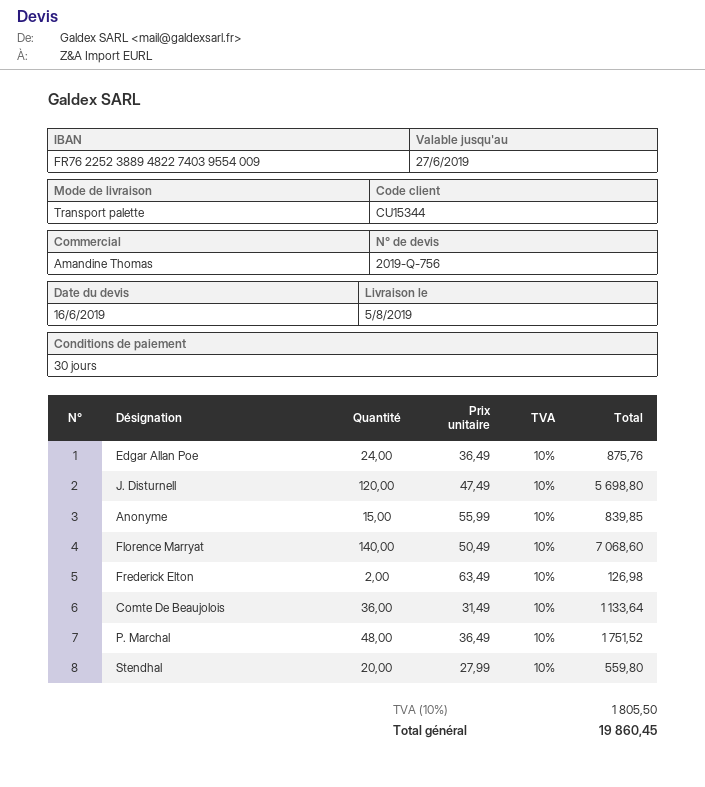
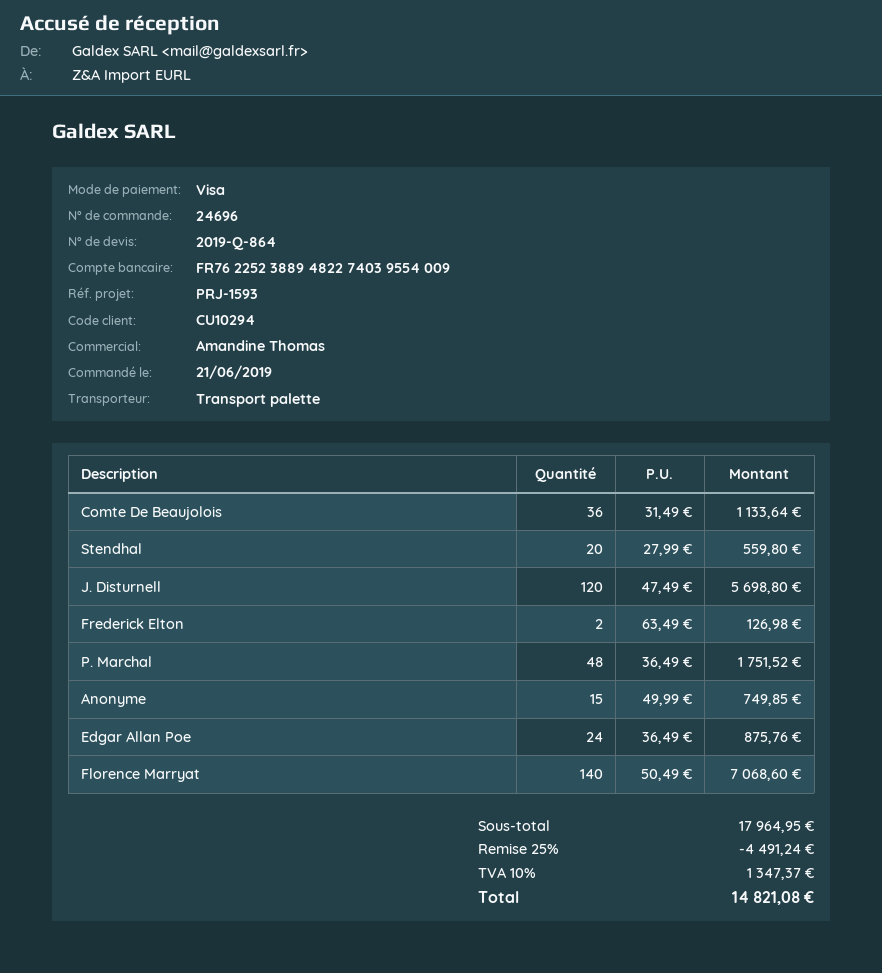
quote number: 2019-Q-756 -> 2019-Q-864
customer number: CU15344 -> CU10294
Anonyme: 15 x 55.99 = 839.85 -> 15 x 49.99 = 749.85
discount: none -> 25% = 4491.24
tax: 10% = 1805.50 -> 10% = 1347.37
total: 19860.45 -> 14821.08

